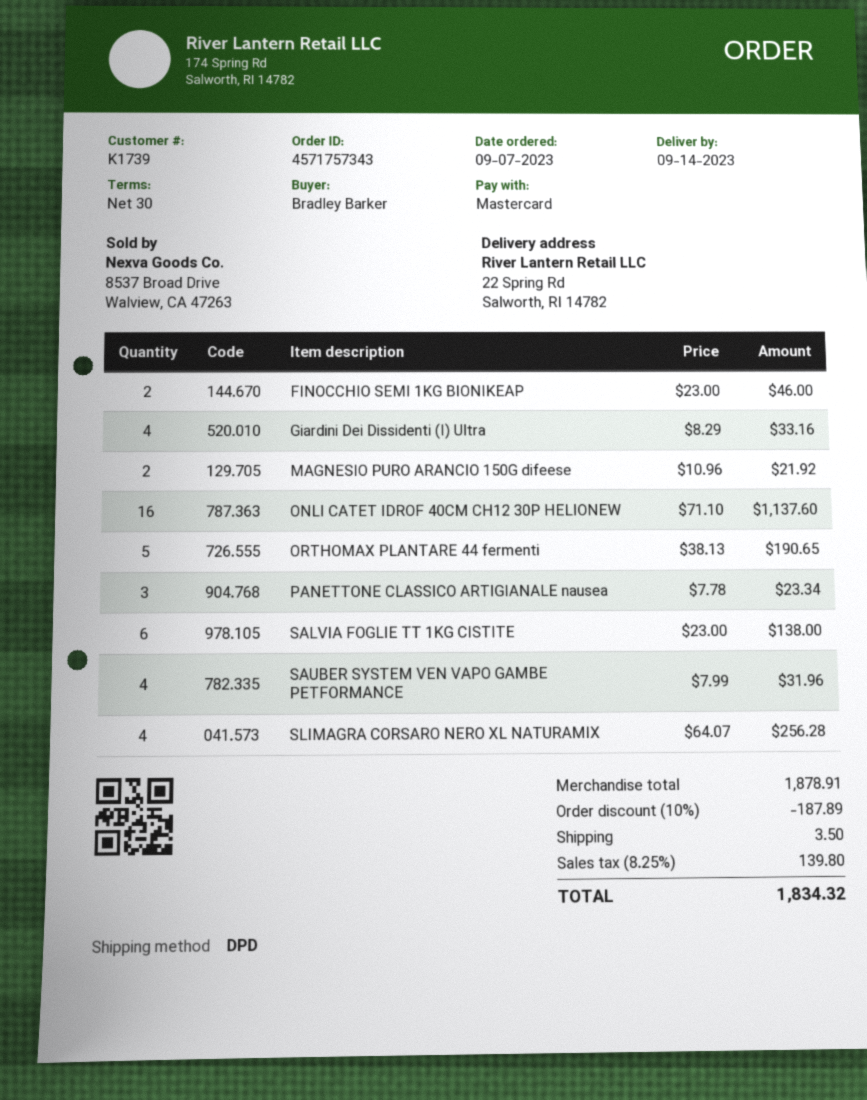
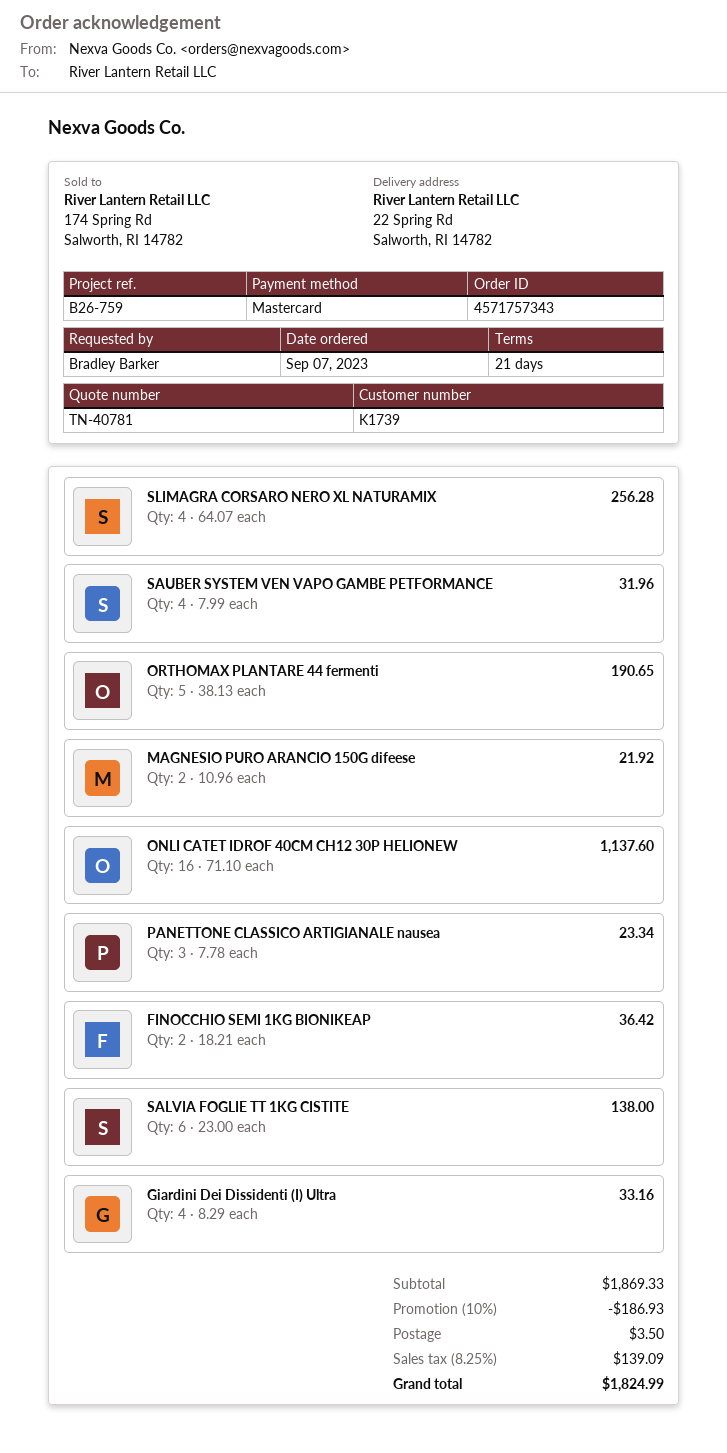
payment terms: 30 days -> 21 days
FINOCCHIO SEMI 1KG BIONIKEAP: 2 x 23.00 = 46.00 -> 2 x 18.21 = 36.42
subtotal: 1878.91 -> 1869.33
discount: 10% = 187.89 -> 10% = 186.93
tax: 8.25% = 139.80 -> 8.25% = 139.09
total: 1834.32 -> 1824.99

